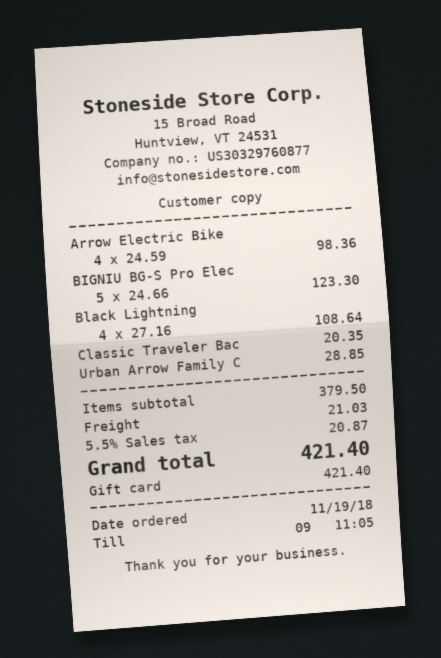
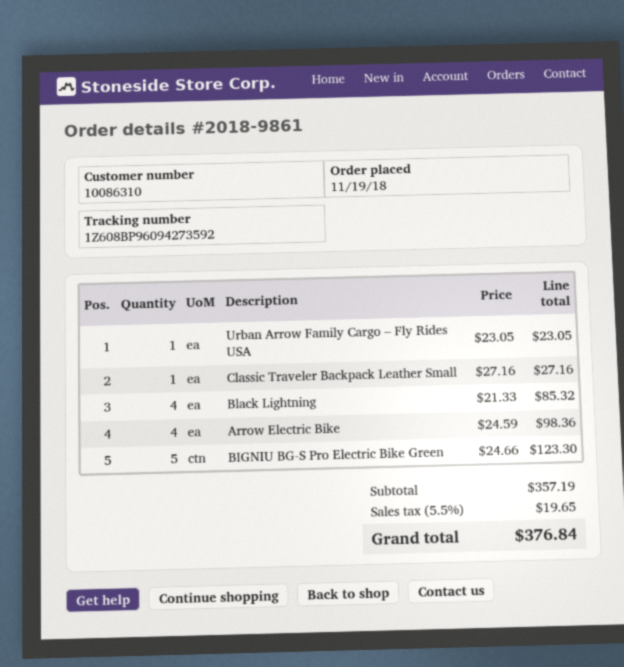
Black Lightning: 4 x 27.16 = 108.64 -> 4 x 21.33 = 85.32
Classic Traveler Bac: 1 x 20.35 = 20.35 -> 1 x 27.16 = 27.16
Urban Arrow Family C: 1 x 28.85 = 28.85 -> 1 x 23.05 = 23.05
subtotal: 379.50 -> 357.19
shipping: 21.03 -> none
tax: 5.5% = 20.87 -> 5.5% = 19.65
total: 421.40 -> 376.84

